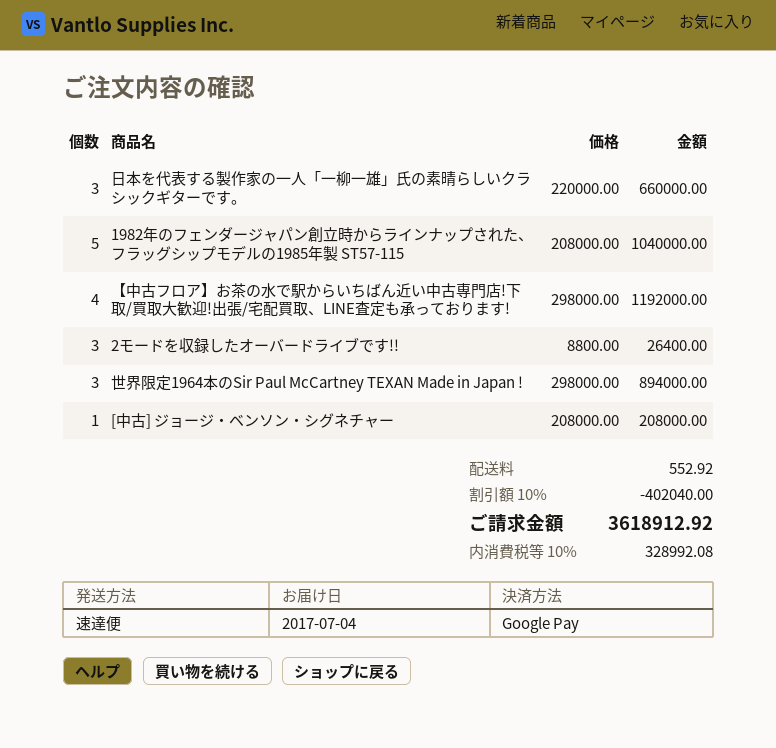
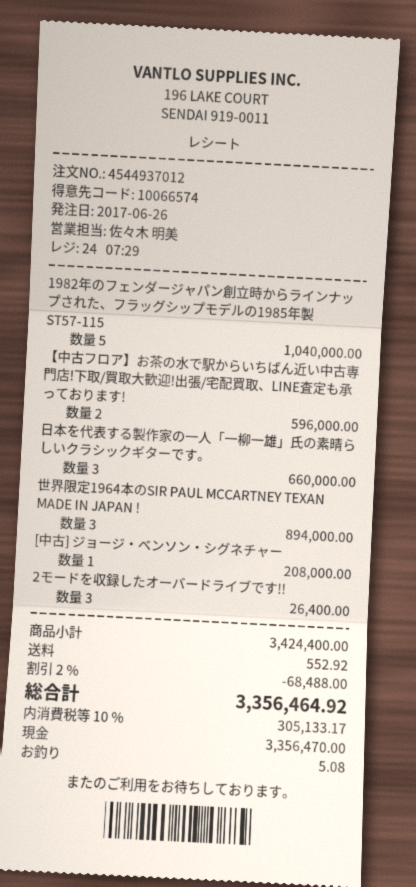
payment method: Google Pay -> cash
【中古フロア】お茶の水で駅からいちばん近い中古専門店!下取/買取大歓迎!出張/宅配買取、LINE査定も承っております!: 4 for 1192000.00 -> 2 for 596000.00
discount: 10% = 402040.00 -> 2% = 68488.00
tax: 10% = 328992.08 -> 10% = 305133.17
total: 3618912.92 -> 3356464.92

